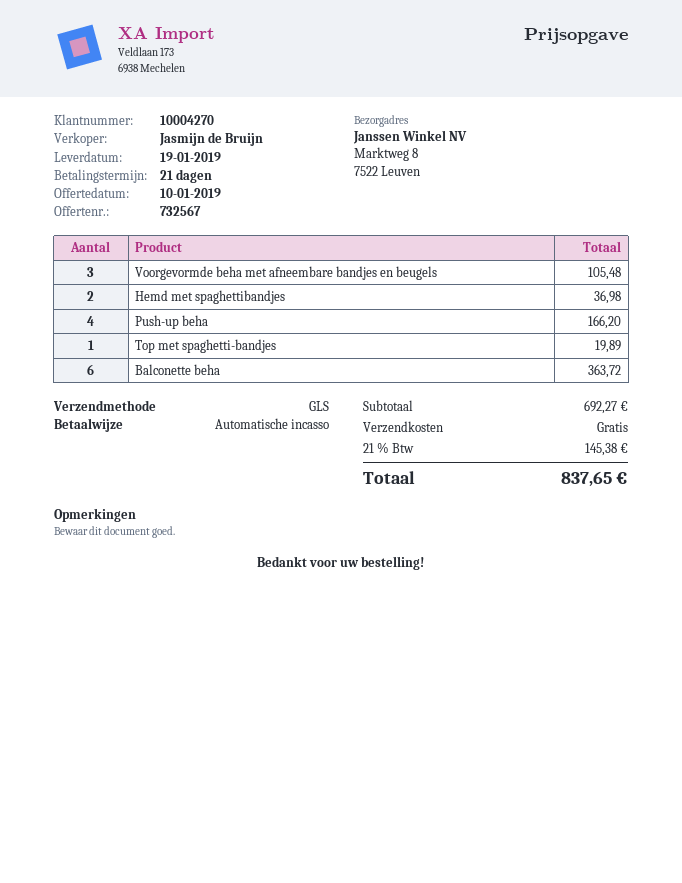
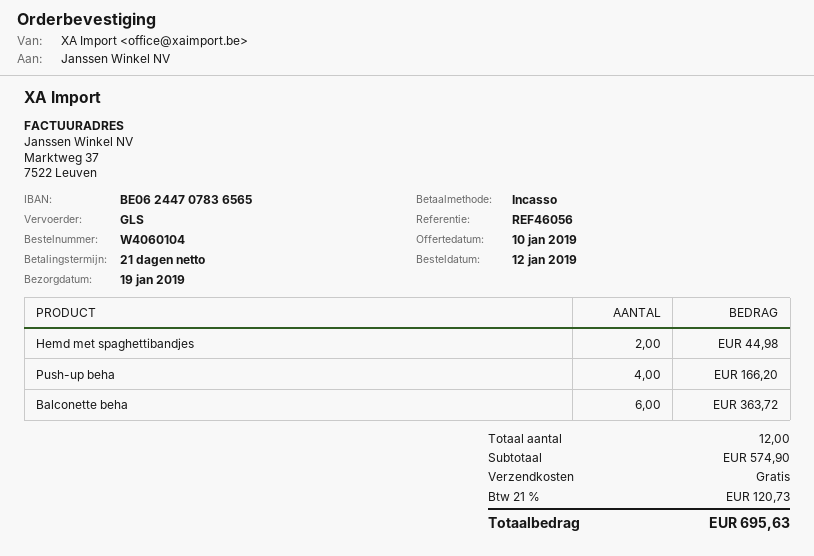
Voorgevormde beha met afneembare bandjes en beugels: 3 for 105.48 -> none
Hemd met spaghettibandjes: 2 for 36.98 -> 2 for 44.98
Top met spaghetti-bandjes: 1 for 19.89 -> none
subtotal: 692.27 -> 574.90
tax: 21% = 145.38 -> 21% = 120.73
total: 837.65 -> 695.63

